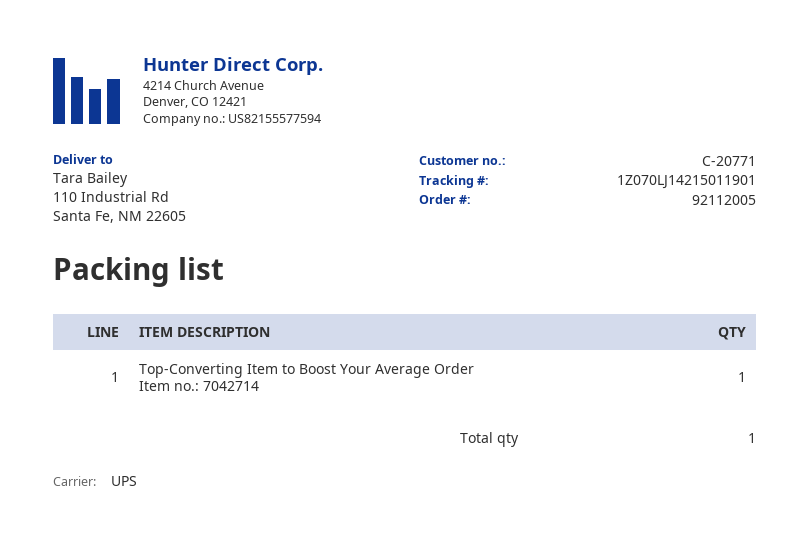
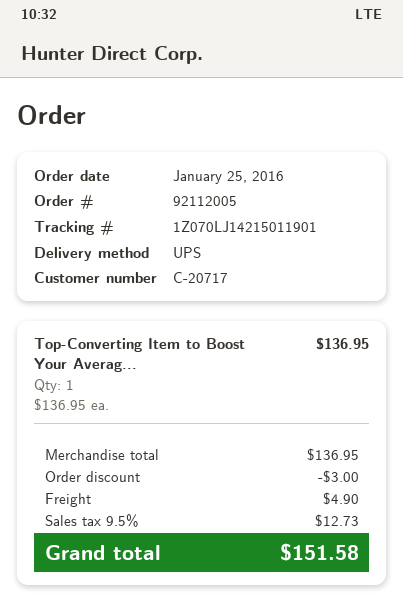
customer number: C-20771 -> C-20717

